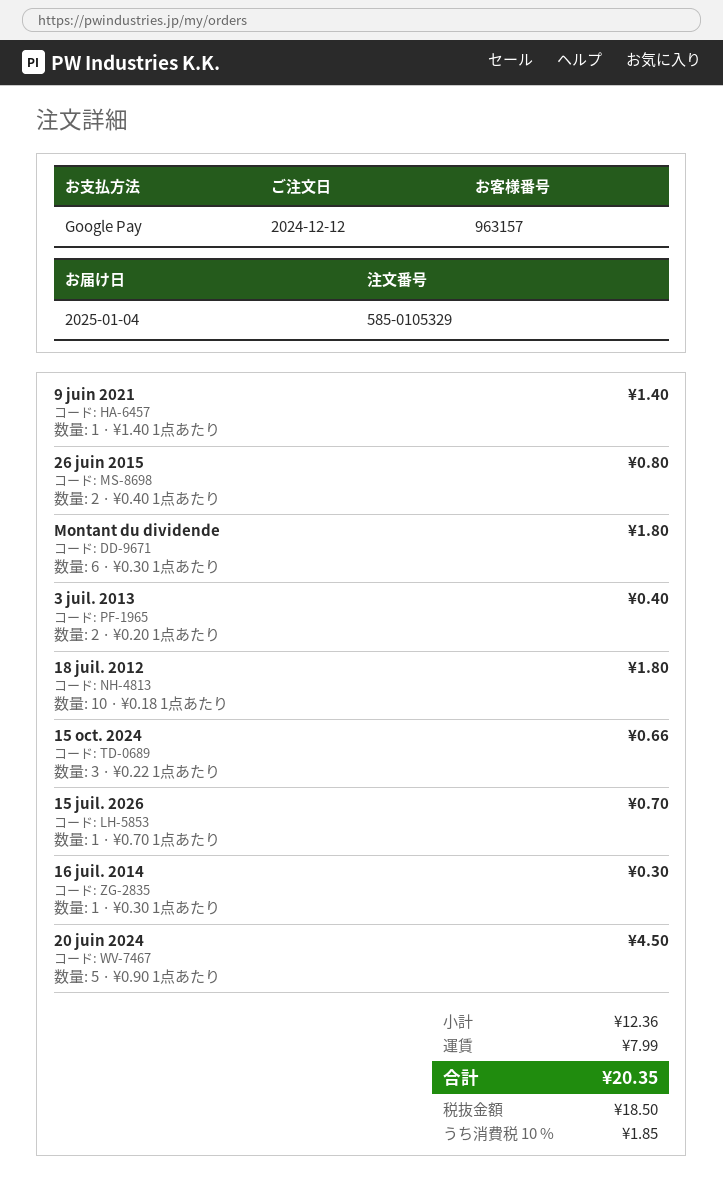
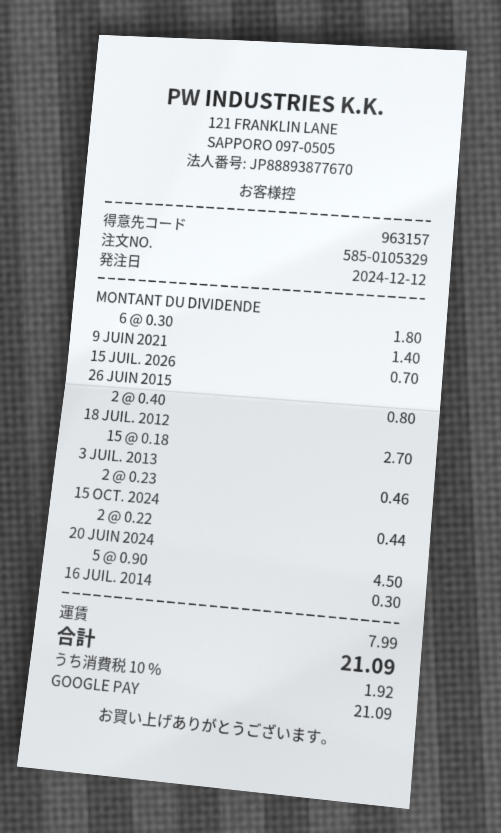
3 juil. 2013: 2 x 0.20 = 0.40 -> 2 x 0.23 = 0.46
18 juil. 2012: 10 x 0.18 = 1.80 -> 15 x 0.18 = 2.70
15 oct. 2024: 3 x 0.22 = 0.66 -> 2 x 0.22 = 0.44
tax: 10% = 1.85 -> 10% = 1.92
total: 20.35 -> 21.09

